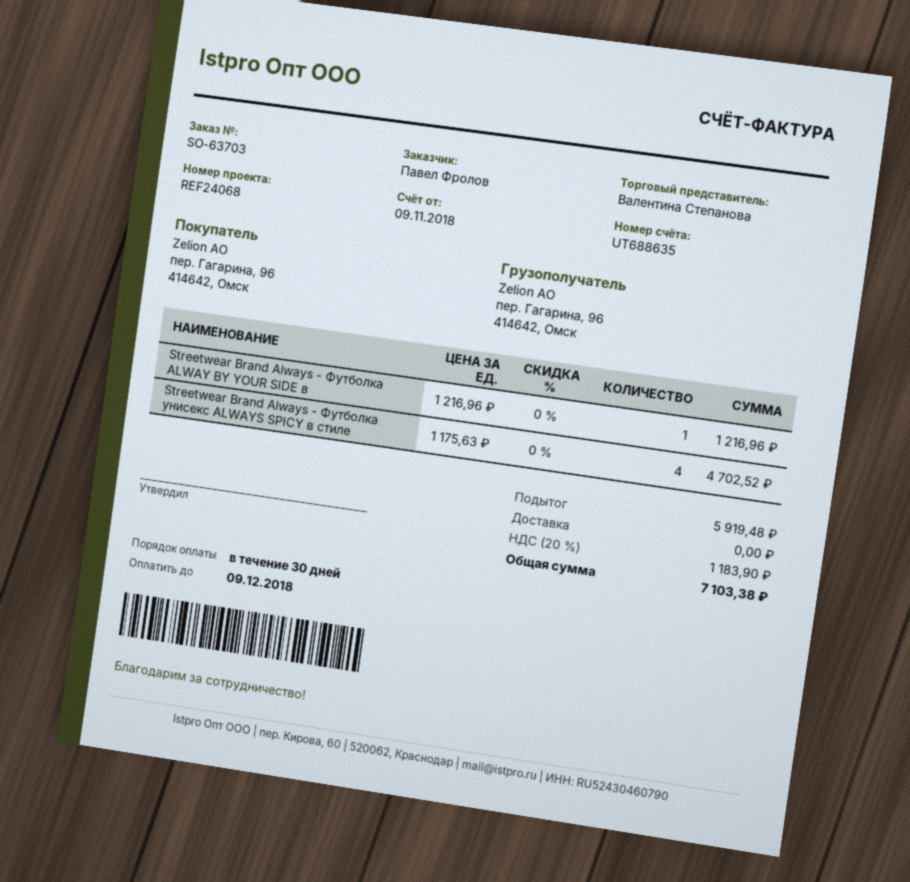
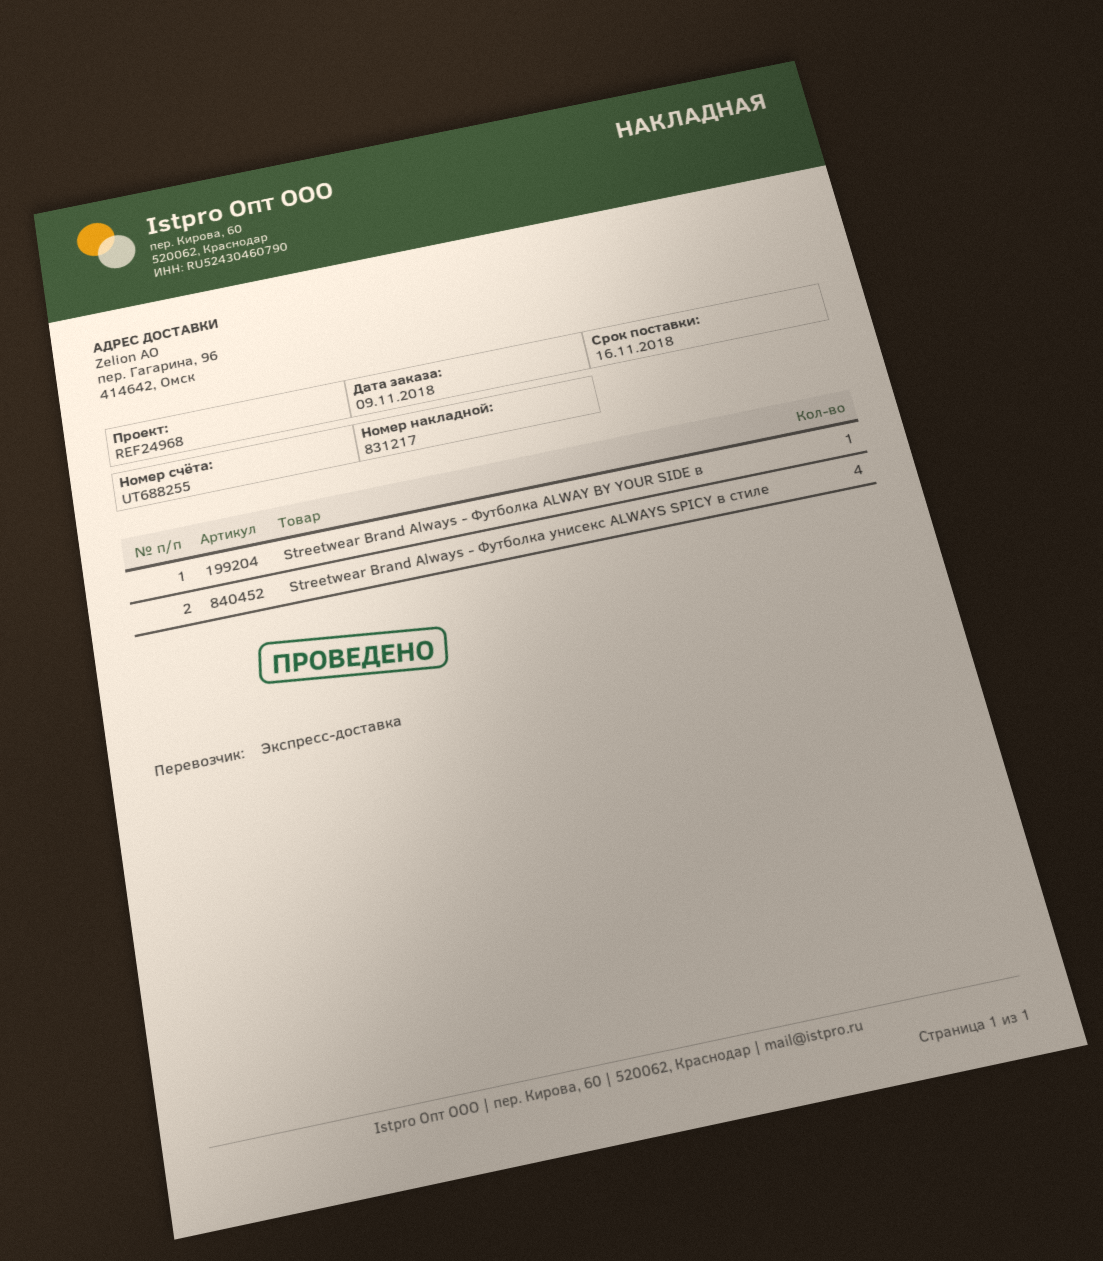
invoice number: UT688635 -> UT688255
reference: REF24068 -> REF24968

